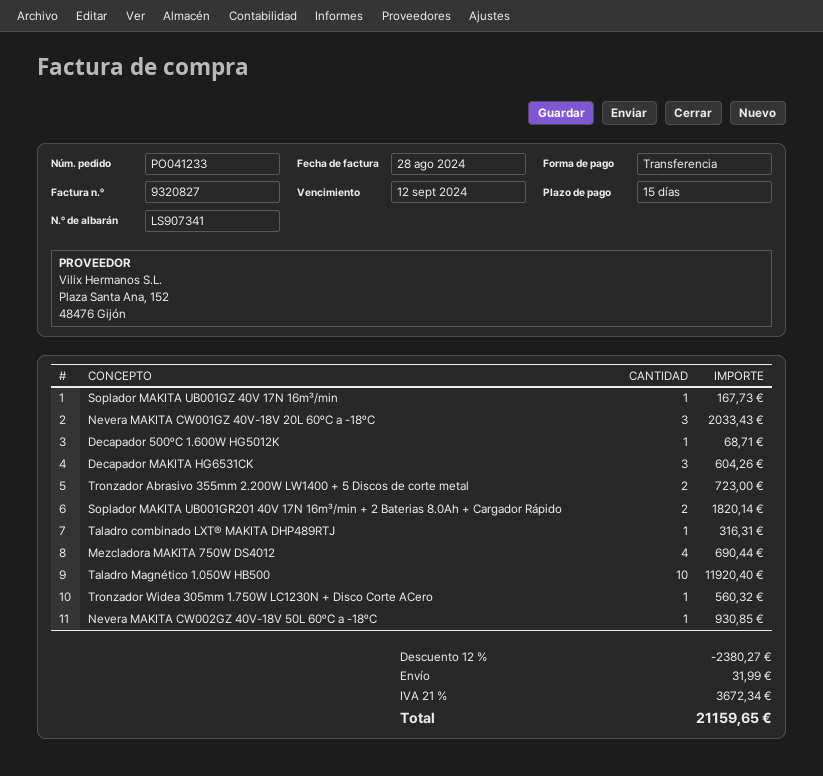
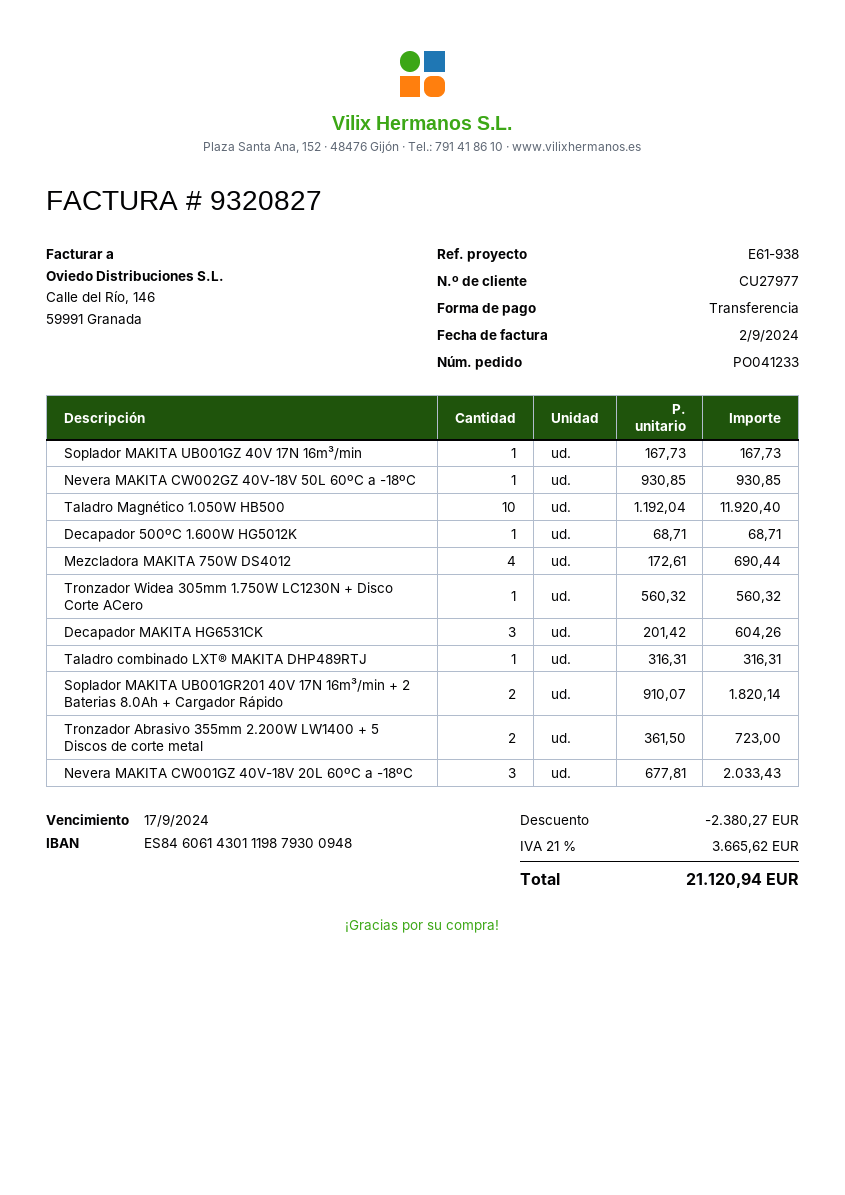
invoice date: 2024-08-28 -> 2024-09-02
due date: 2024-09-12 -> 2024-09-17
shipping: 31.99 -> none
tax: 21% = 3672.34 -> 21% = 3665.62
total: 21159.65 -> 21120.94

